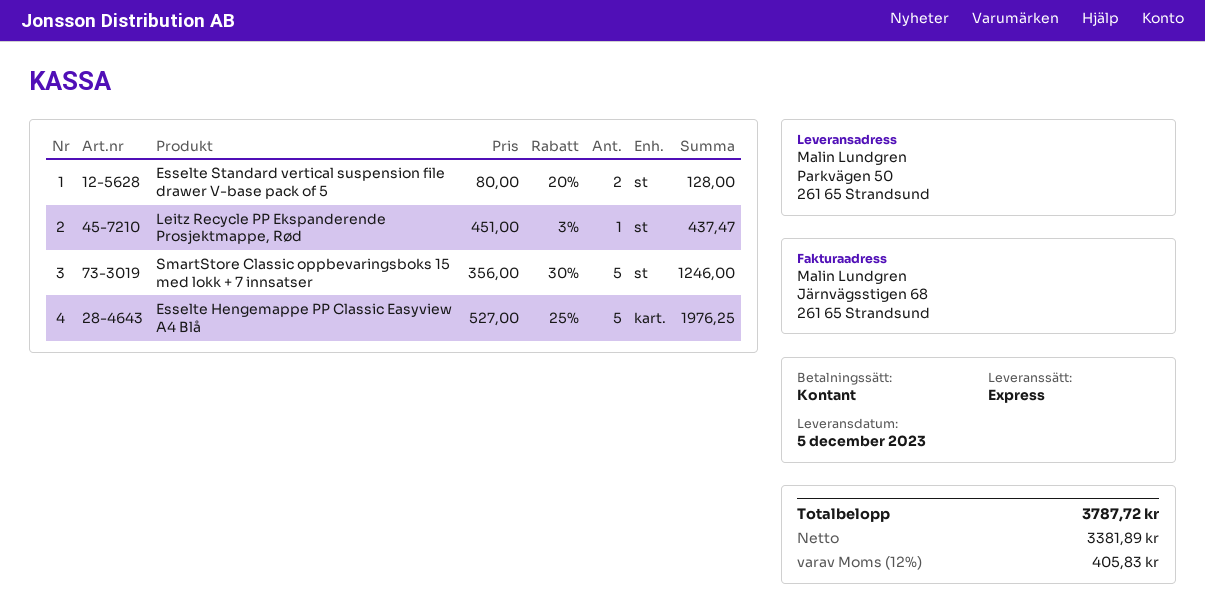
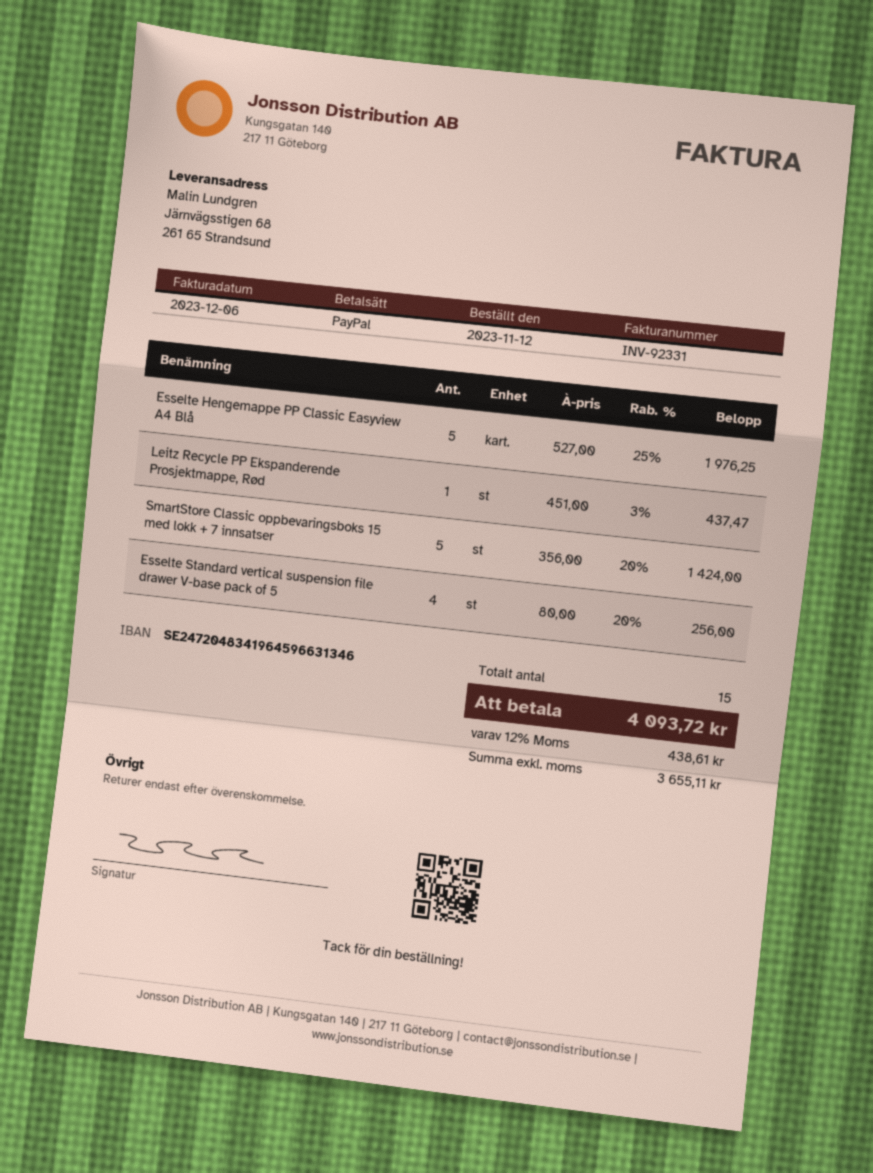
payment method: cash -> PayPal
ship to: Parkvägen 50, 261 65 Strandsund -> Järnvägsstigen 68, 261 65 Strandsund
Esselte Standard vertical suspension file drawer V-base pack of 5: 2 x 80.00 - 20% = 128.00 -> 4 x 80.00 - 20% = 256.00
SmartStore Classic oppbevaringsboks 15 med lokk + 7 innsatser: 5 x 356.00 - 30% = 1246.00 -> 5 x 356.00 - 20% = 1424.00
net: 3381.89 -> 3655.11
tax: 12% = 405.83 -> 12% = 438.61
total: 3787.72 -> 4093.72

